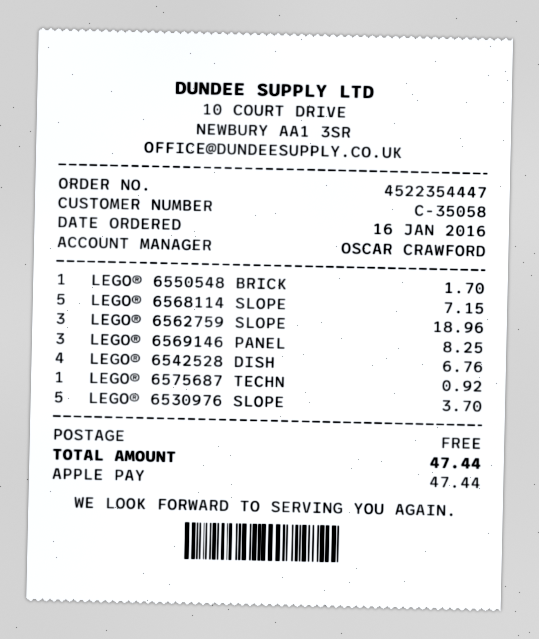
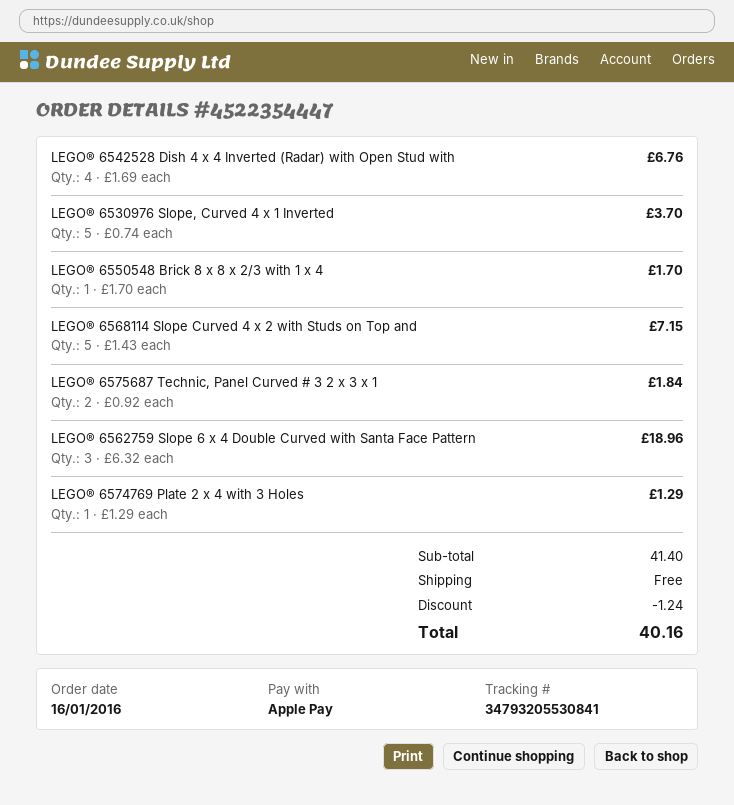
LEGO® 6569146 PANEL: 3 for 8.25 -> none
LEGO® 6575687 TECHN: 1 for 0.92 -> 2 for 1.84
LEGO® 6574769 Plate 2 x 4 with 3 Holes: none -> 1 for 1.29
discount: none -> 1.24
total: 47.44 -> 40.16

